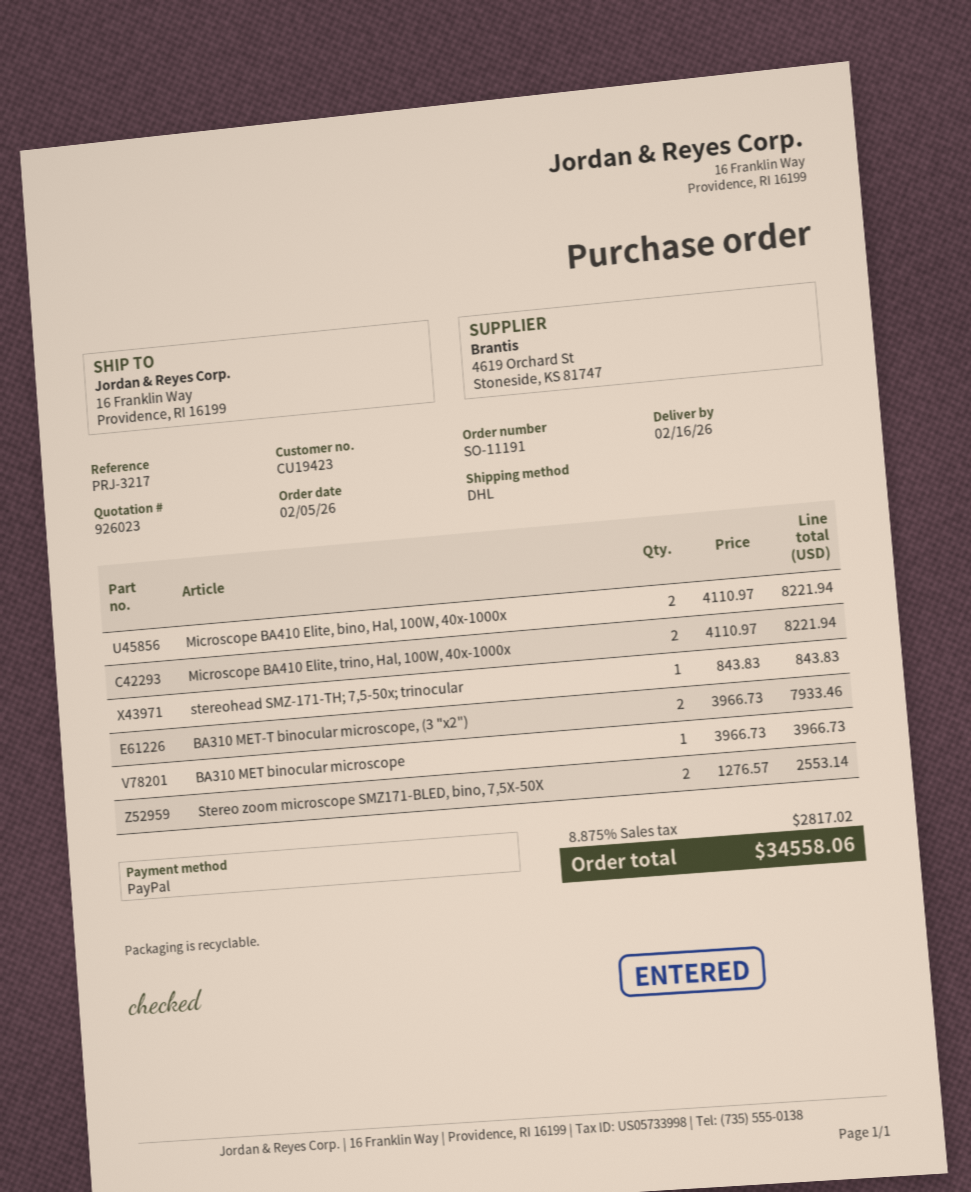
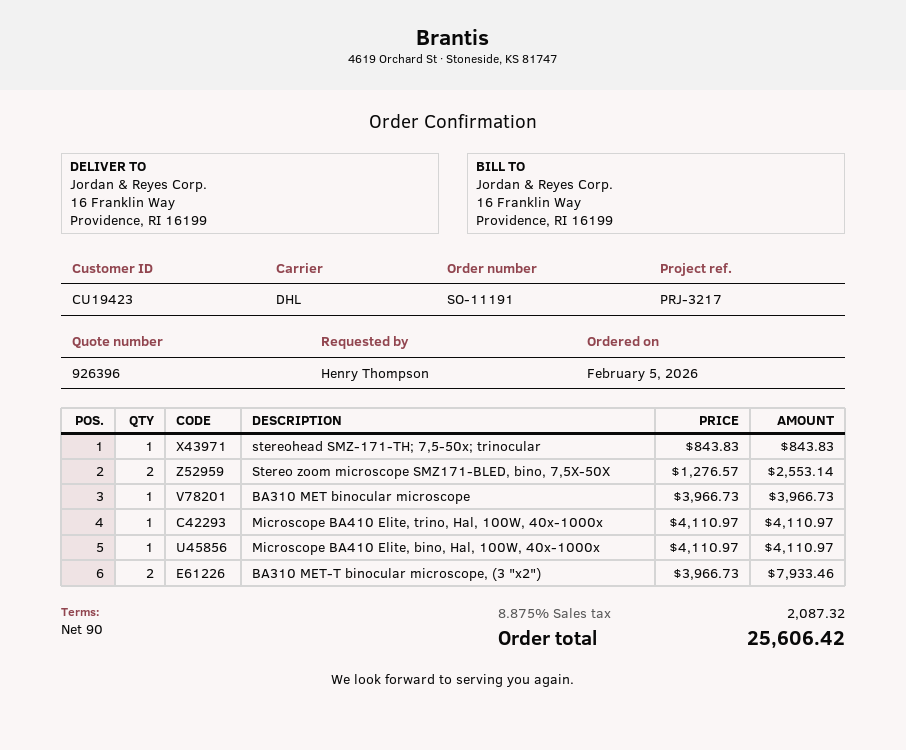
quote number: 926023 -> 926396
Microscope BA410 Elite, bino, Hal, 100W, 40x-1000x: 2 x 4110.97 = 8221.94 -> 1 x 4110.97 = 4110.97
Microscope BA410 Elite, trino, Hal, 100W, 40x-1000x: 2 x 4110.97 = 8221.94 -> 1 x 4110.97 = 4110.97
tax: 8.875% = 2817.02 -> 8.875% = 2087.32
total: 34558.06 -> 25606.42

